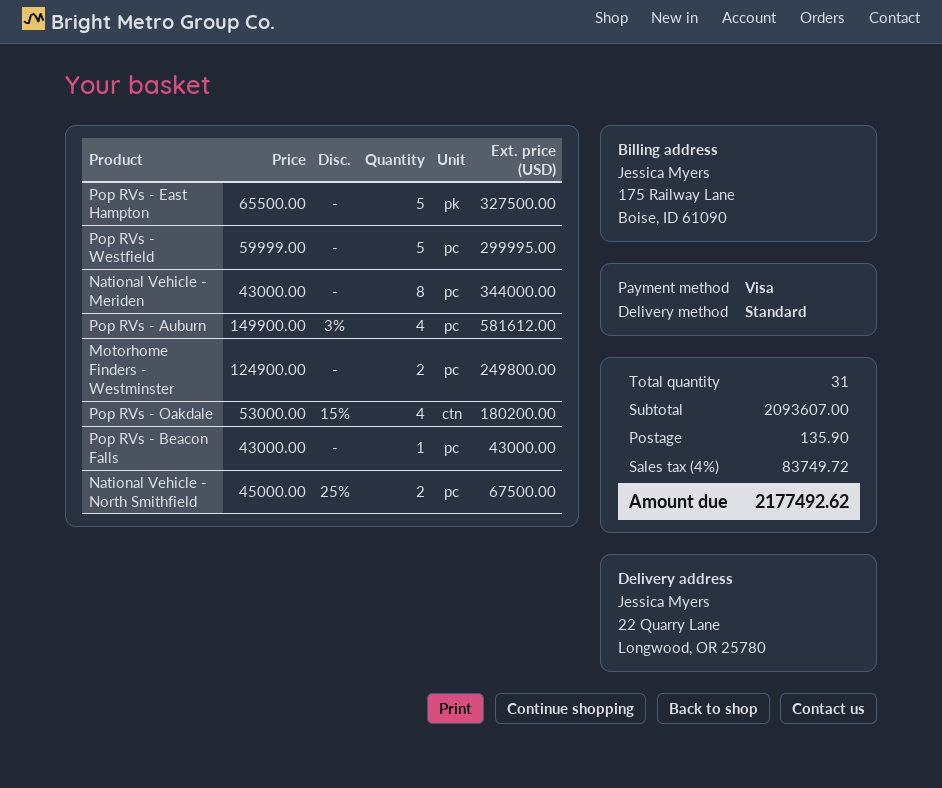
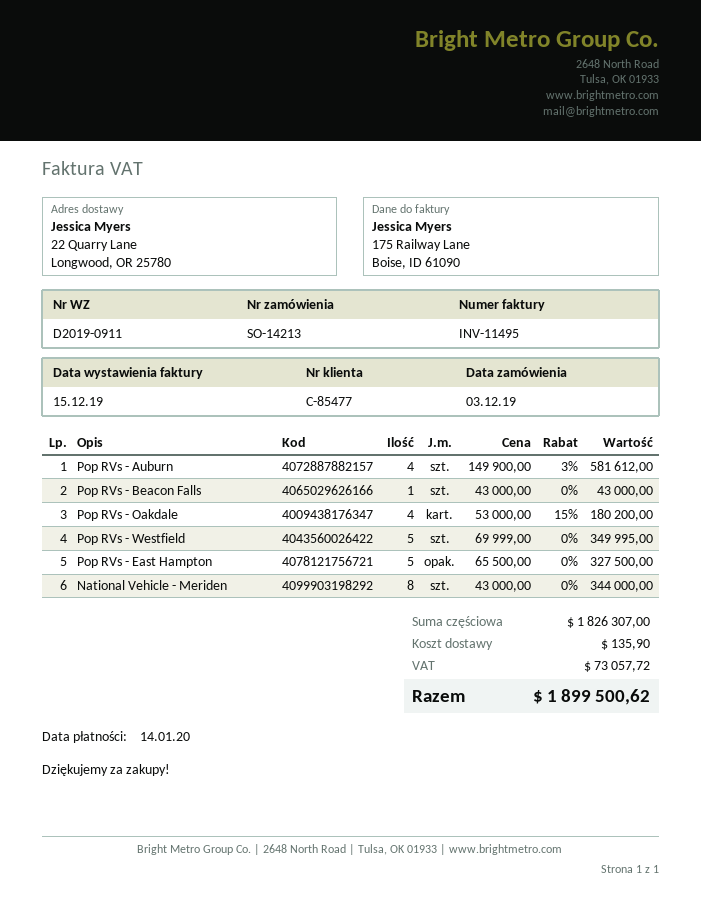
Pop RVs - Westfield: 5 x 59999.00 = 299995.00 -> 5 x 69999.00 = 349995.00
Motorhome Finders - Westminster: 2 x 124900.00 = 249800.00 -> none
National Vehicle - North Smithfield: 2 x 45000.00 - 25% = 67500.00 -> none
subtotal: 2093607.00 -> 1826307.00
tax: 83749.72 -> 73057.72
total: 2177492.62 -> 1899500.62

